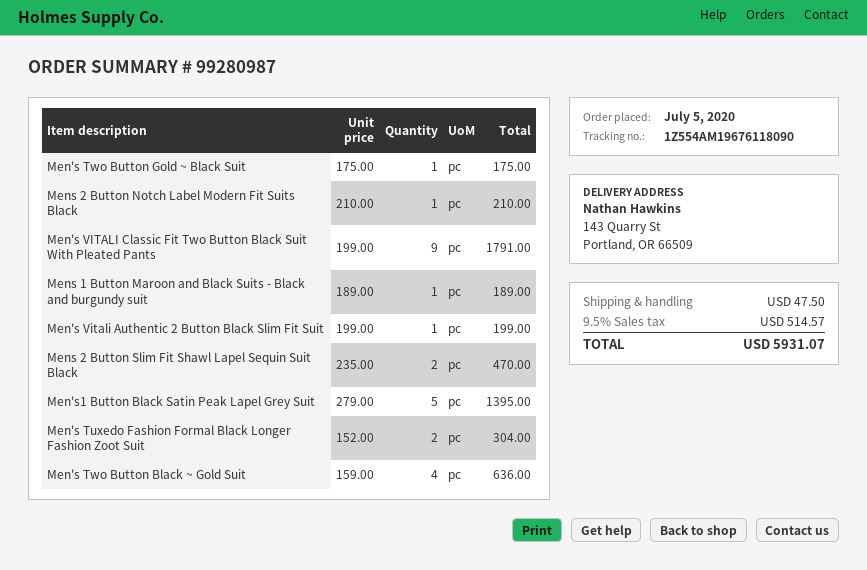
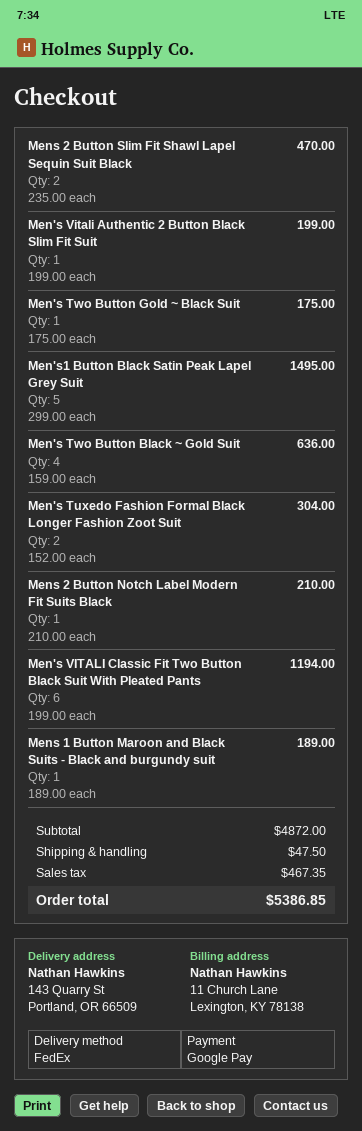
Men's VITALI Classic Fit Two Button Black Suit With Pleated Pants: 9 x 199.00 = 1791.00 -> 6 x 199.00 = 1194.00
Men's1 Button Black Satin Peak Lapel Grey Suit: 5 x 279.00 = 1395.00 -> 5 x 299.00 = 1495.00
tax: 514.57 -> 467.35
total: 5931.07 -> 5386.85

